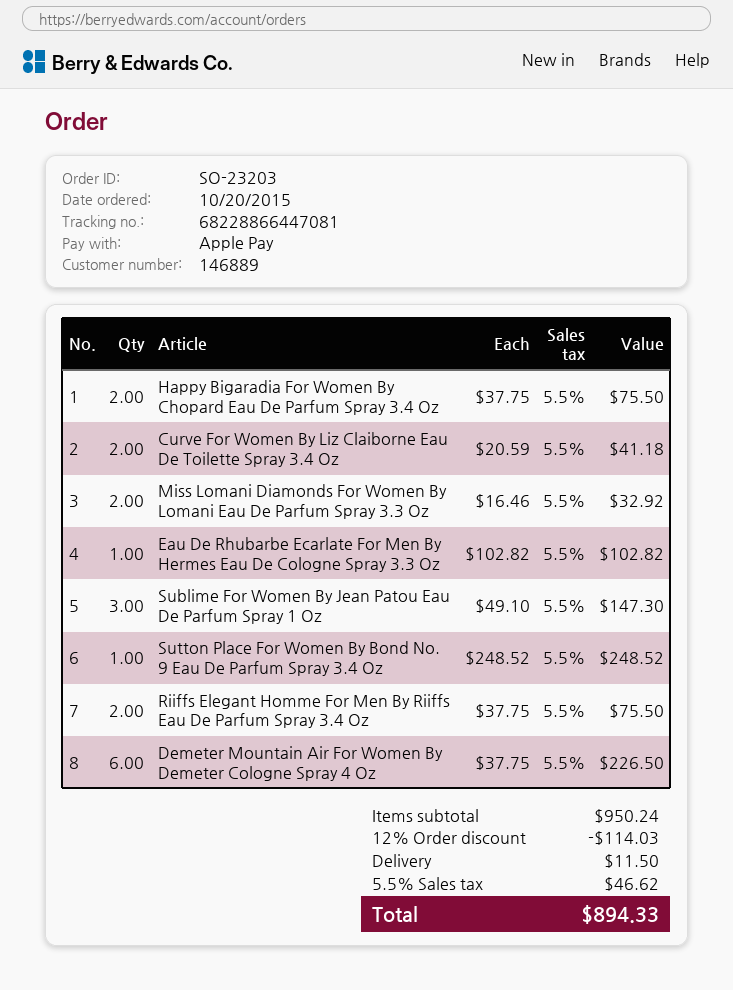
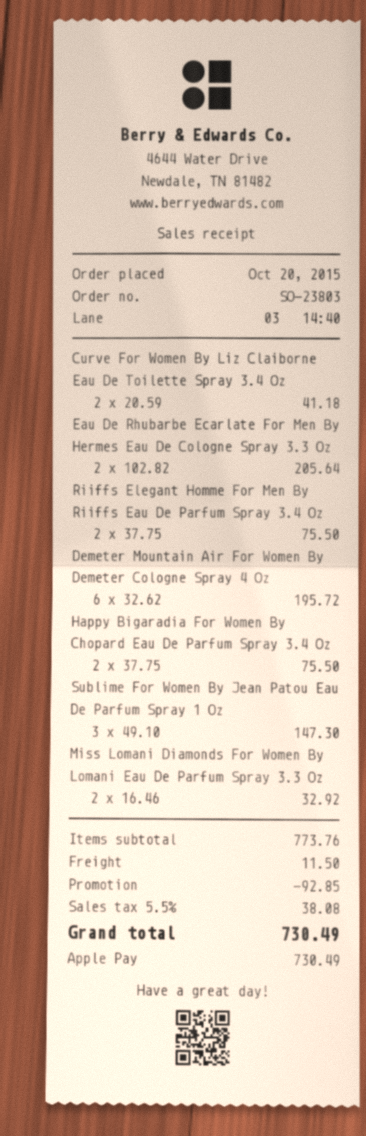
order number: SO-23203 -> SO-23803
Eau De Rhubarbe Ecarlate For Men By Hermes Eau De Cologne Spray 3.3 Oz: 1 x 102.82 = 102.82 -> 2 x 102.82 = 205.64
Sutton Place For Women By Bond No. 9 Eau De Parfum Spray 3.4 Oz: 1 x 248.52 = 248.52 -> none
Demeter Mountain Air For Women By Demeter Cologne Spray 4 Oz: 6 x 37.75 = 226.50 -> 6 x 32.62 = 195.72
subtotal: 950.24 -> 773.76
discount: 114.03 -> 92.85
tax: 5.5% = 46.62 -> 5.5% = 38.08
total: 894.33 -> 730.49

